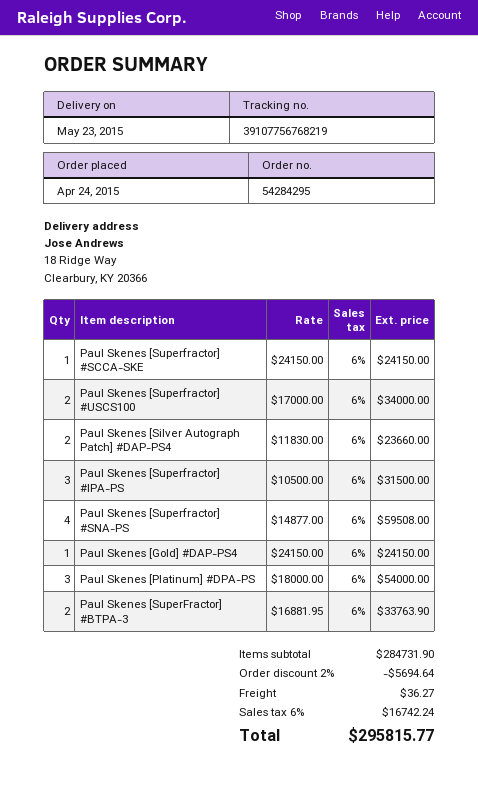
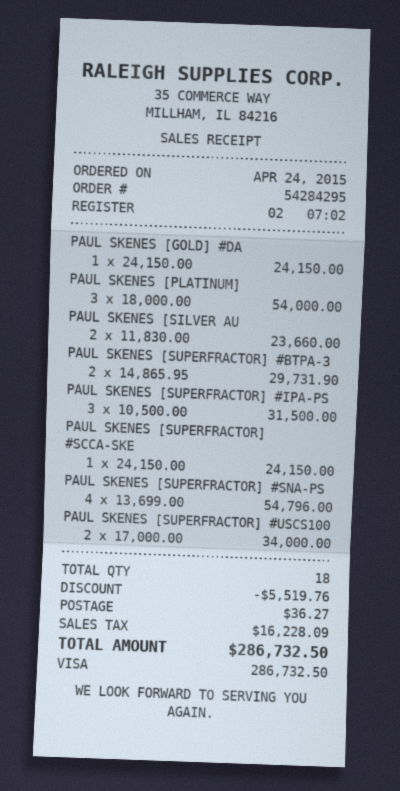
Paul Skenes [Superfractor] #SNA-PS: 4 x 14877.00 = 59508.00 -> 4 x 13699.00 = 54796.00
Paul Skenes [SuperFractor] #BTPA-3: 2 x 16881.95 = 33763.90 -> 2 x 14865.95 = 29731.90
discount: 5694.64 -> 5519.76
tax: 16742.24 -> 16228.09
total: 295815.77 -> 286732.50

